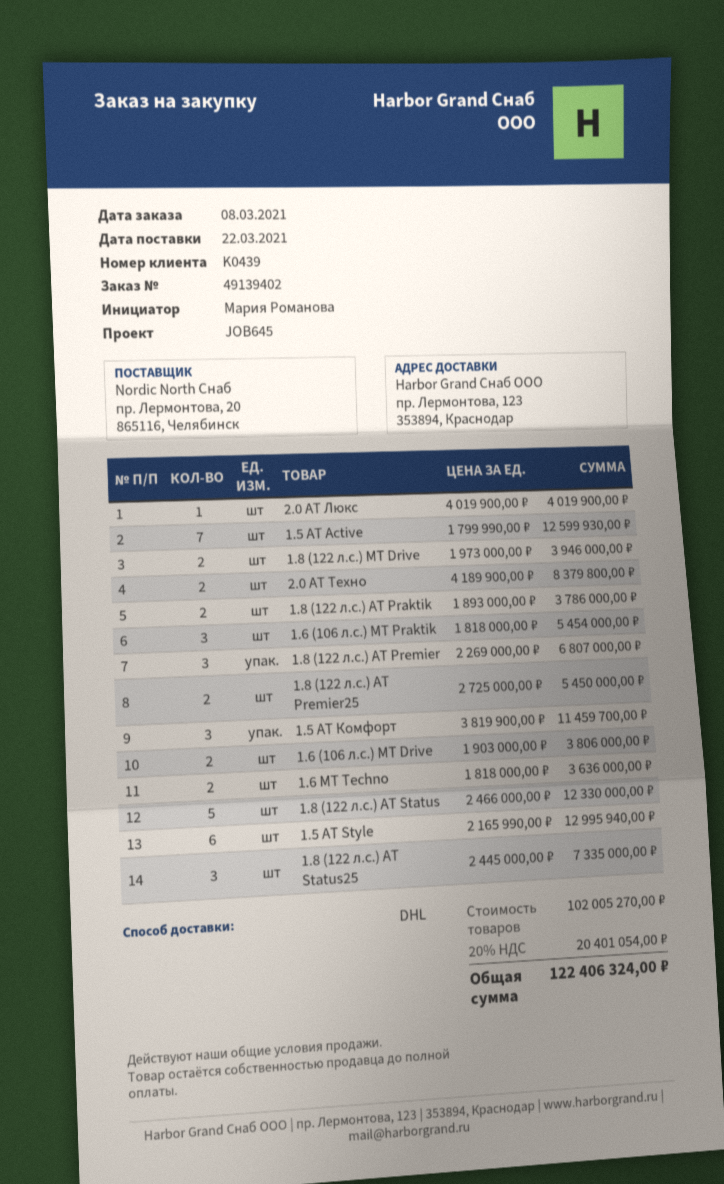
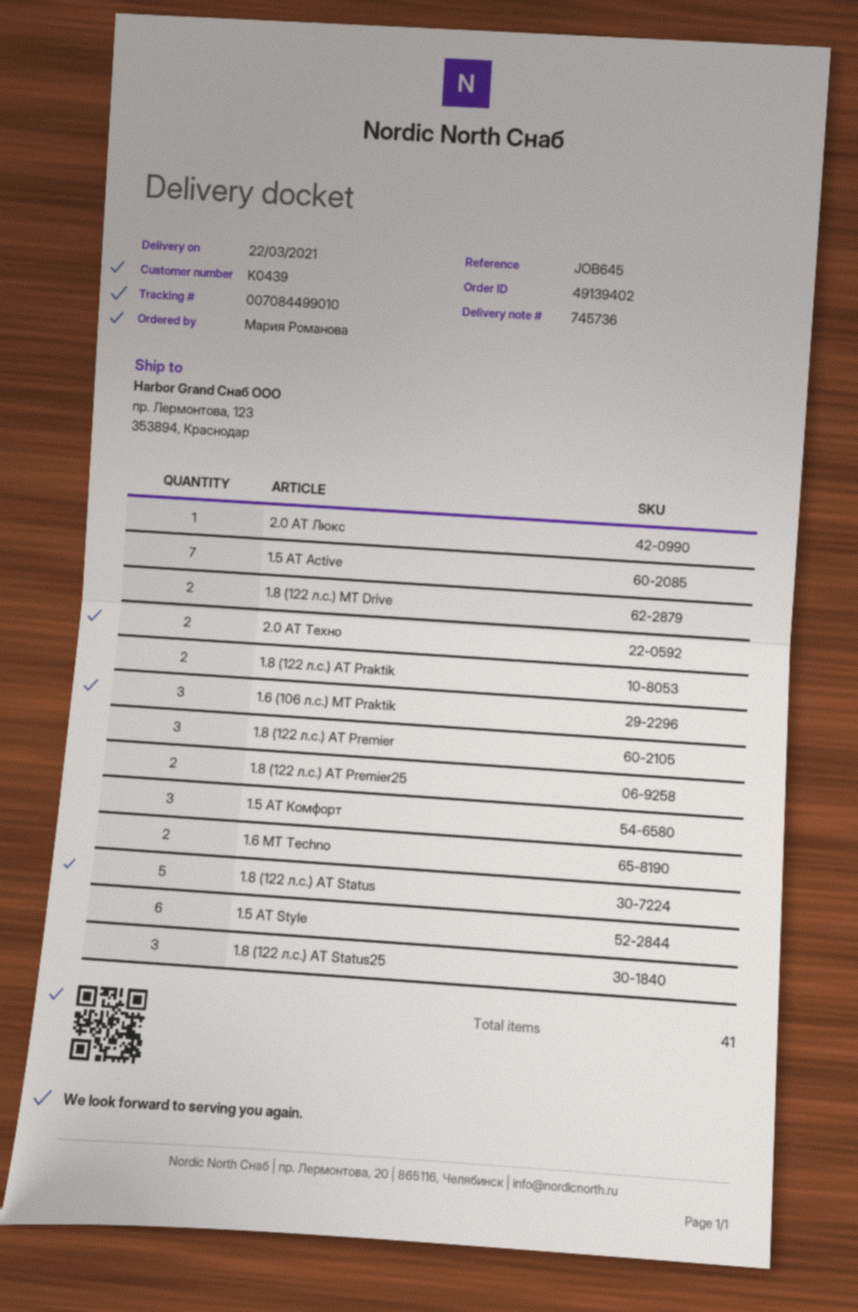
1.6 (106 л.с.) MT Drive: 2 -> none

